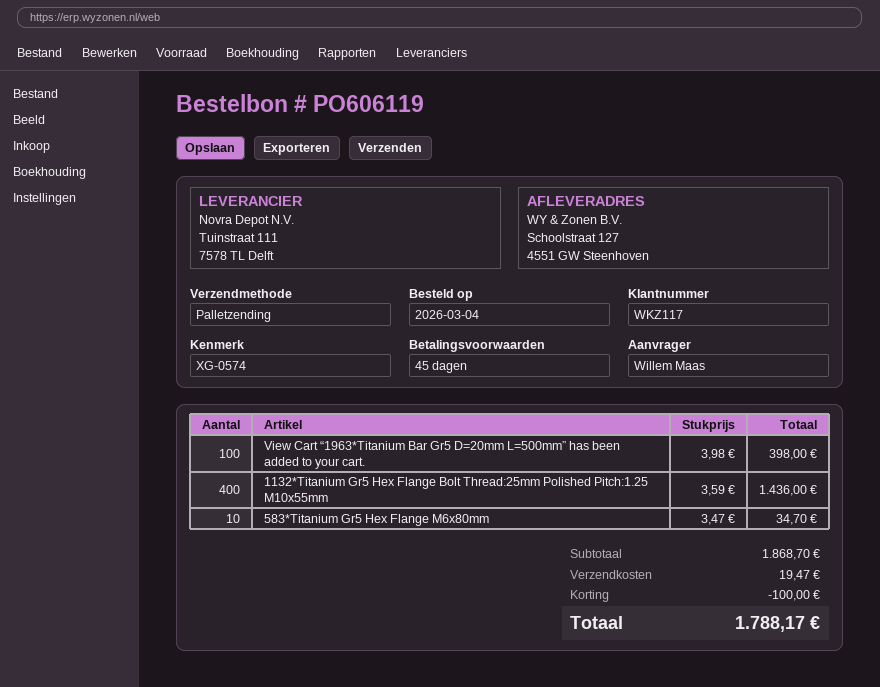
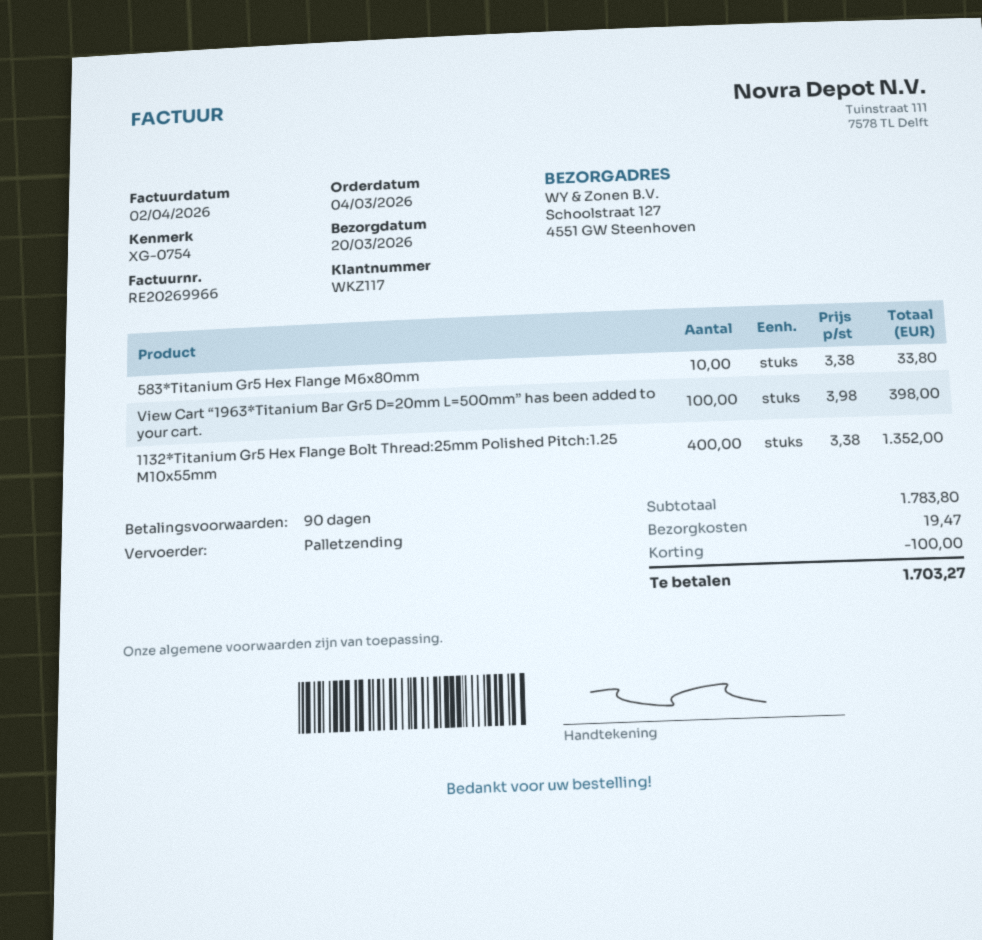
payment terms: 45 days -> 90 days
reference: XG-0574 -> XG-0754
1132*Titanium Gr5 Hex Flange Bolt Thread:25mm Polished Pitch:1.25 M10x55mm: 400 x 3.59 = 1436.00 -> 400 x 3.38 = 1352.00
583*Titanium Gr5 Hex Flange M6x80mm: 10 x 3.47 = 34.70 -> 10 x 3.38 = 33.80
subtotal: 1868.70 -> 1783.80
total: 1788.17 -> 1703.27

